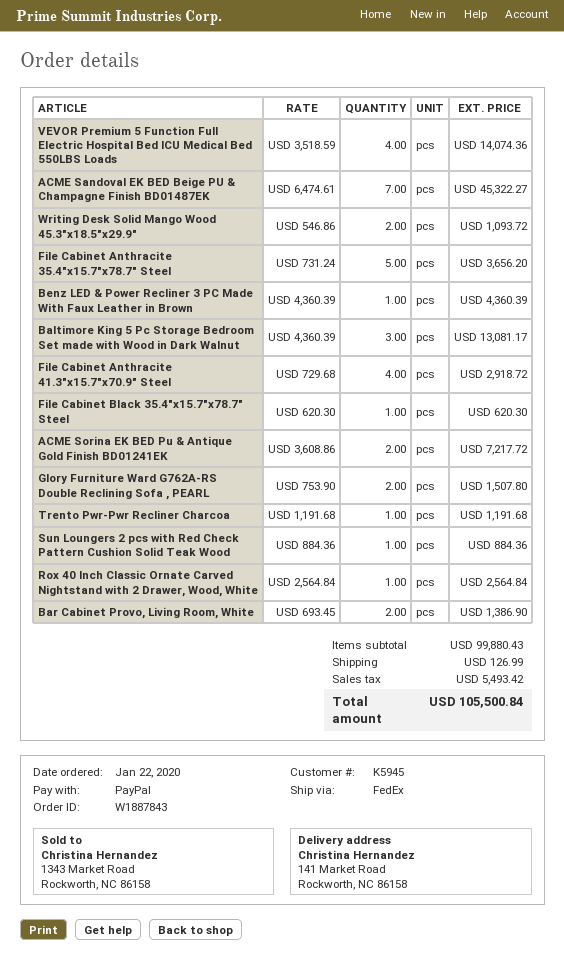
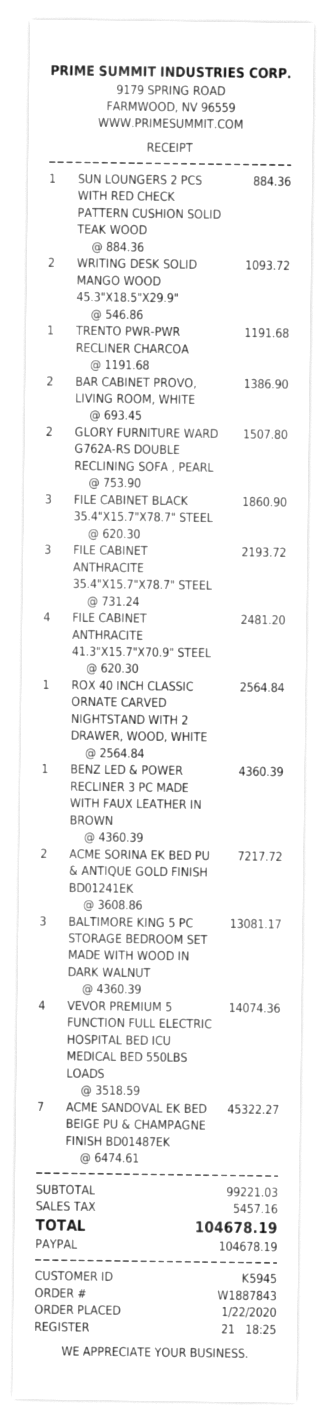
File Cabinet Anthracite 35.4"x15.7"x78.7" Steel: 5 x 731.24 = 3656.20 -> 3 x 731.24 = 2193.72
File Cabinet Anthracite 41.3"x15.7"x70.9" Steel: 4 x 729.68 = 2918.72 -> 4 x 620.30 = 2481.20
File Cabinet Black 35.4"x15.7"x78.7" Steel: 1 x 620.30 = 620.30 -> 3 x 620.30 = 1860.90
subtotal: 99880.43 -> 99221.03
shipping: 126.99 -> none
tax: 5493.42 -> 5457.16
total: 105500.84 -> 104678.19

